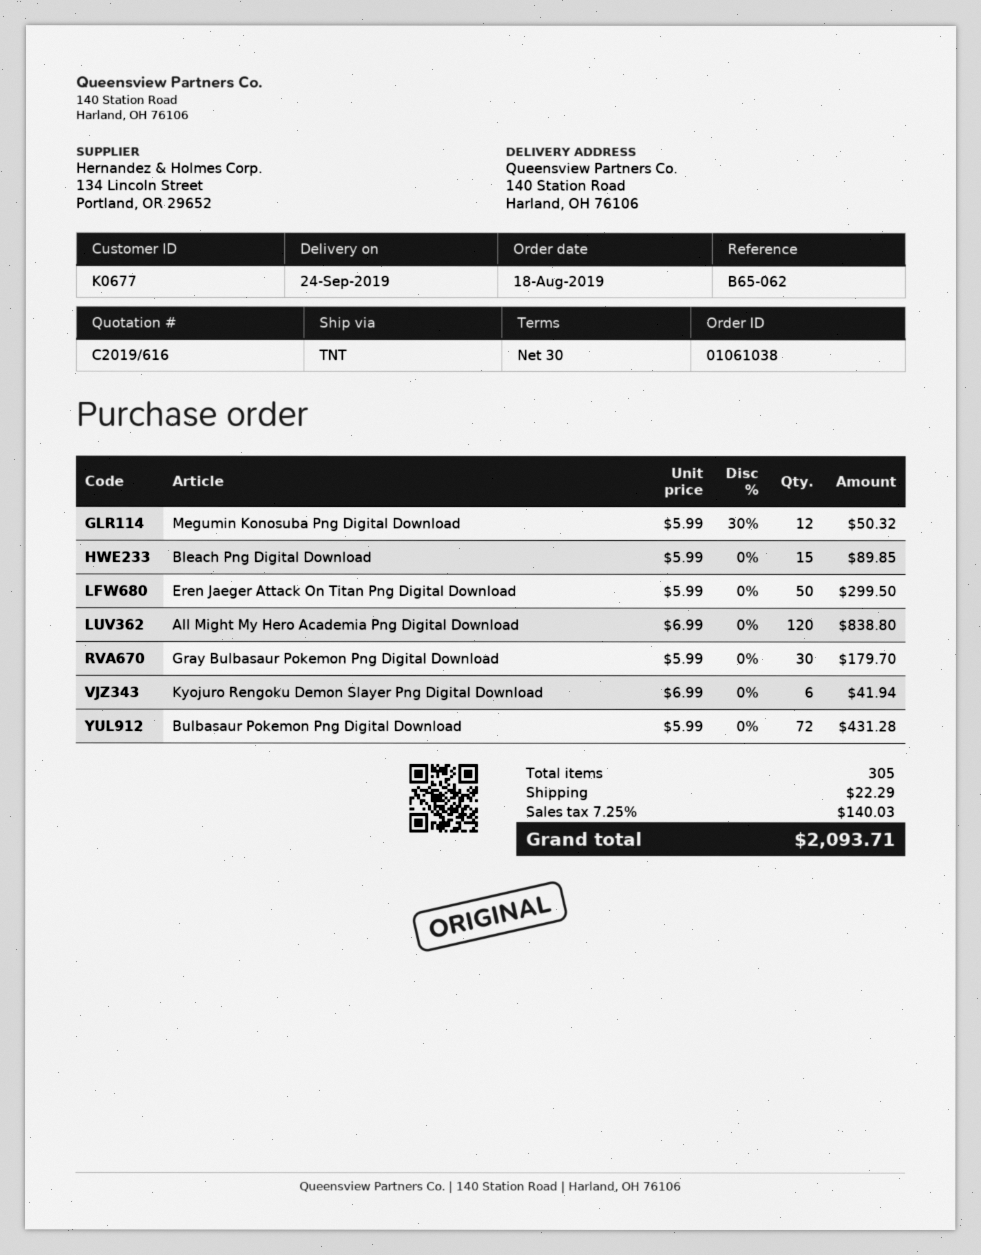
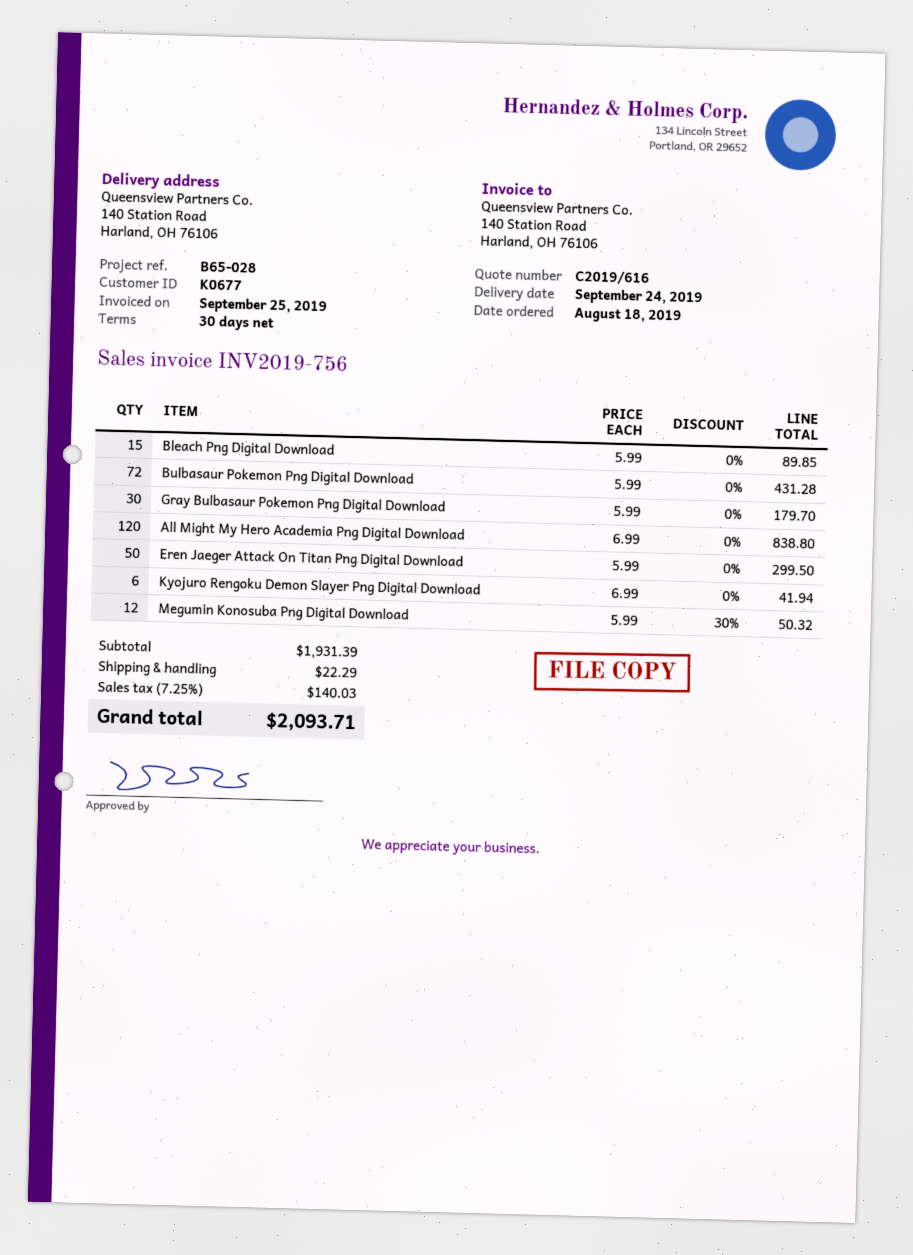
reference: B65-062 -> B65-028

